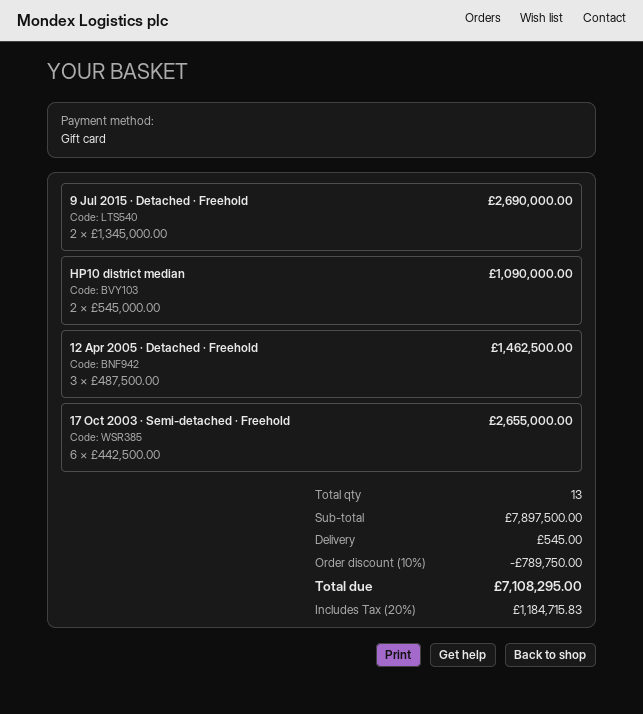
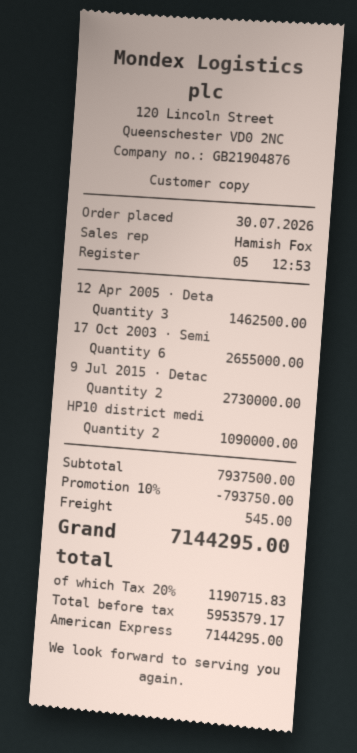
payment method: gift card -> American Express
9 Jul 2015 · Detached · Freehold: 2 for 2690000.00 -> 2 for 2730000.00
subtotal: 7897500.00 -> 7937500.00
discount: 10% = 789750.00 -> 10% = 793750.00
tax: 20% = 1184715.83 -> 20% = 1190715.83
total: 7108295.00 -> 7144295.00

